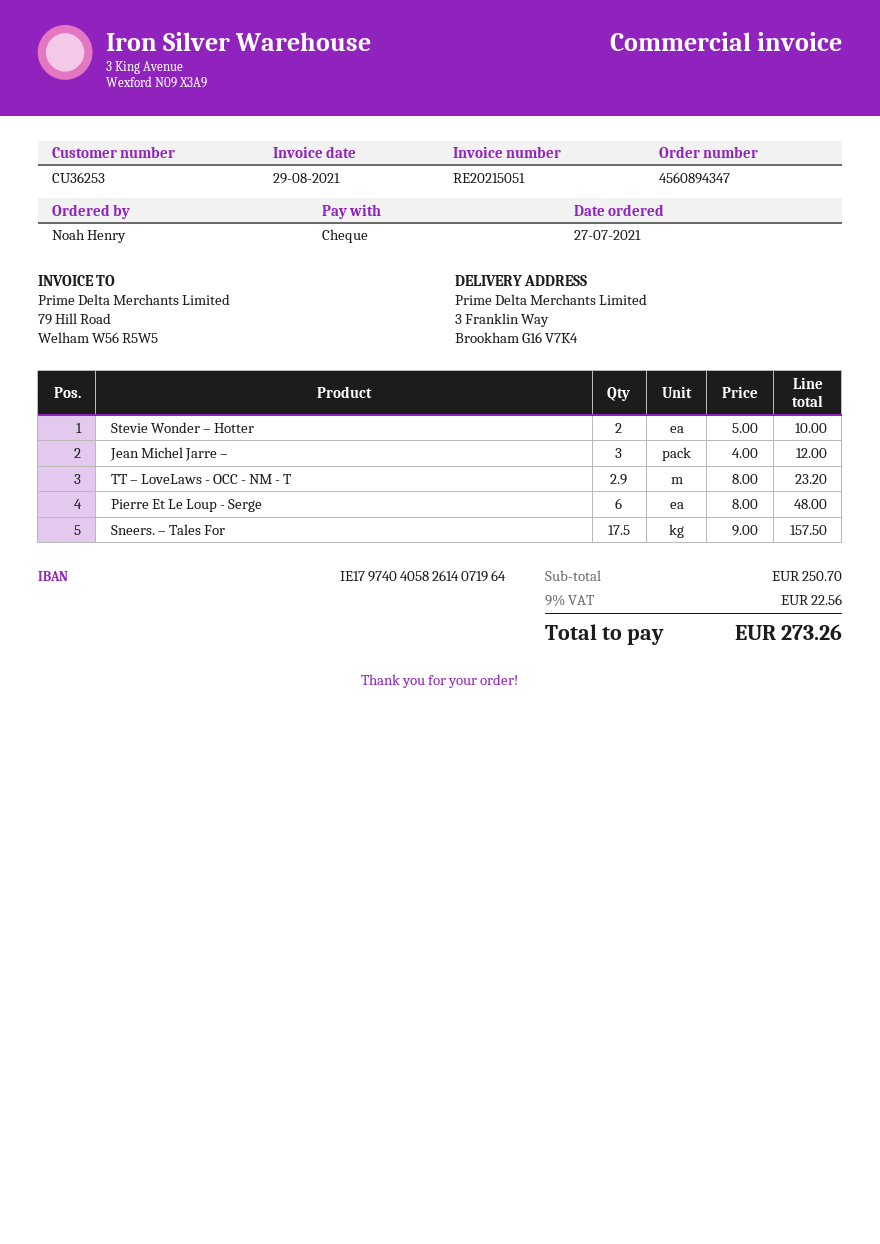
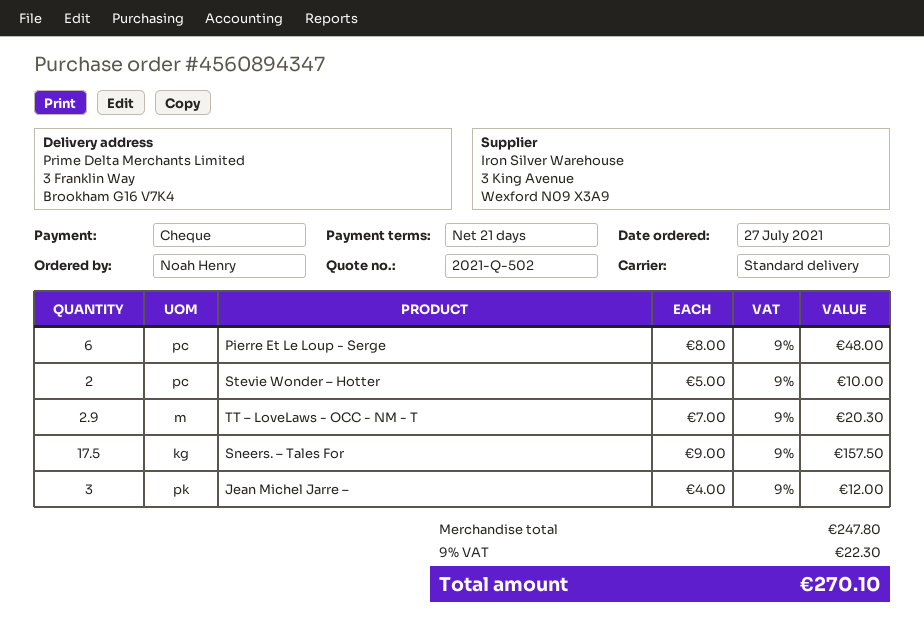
TT – LoveLaws - OCC - NM - T: 2.9 x 8.00 = 23.20 -> 2.9 x 7.00 = 20.30
subtotal: 250.70 -> 247.80
tax: 9% = 22.56 -> 9% = 22.30
total: 273.26 -> 270.10

